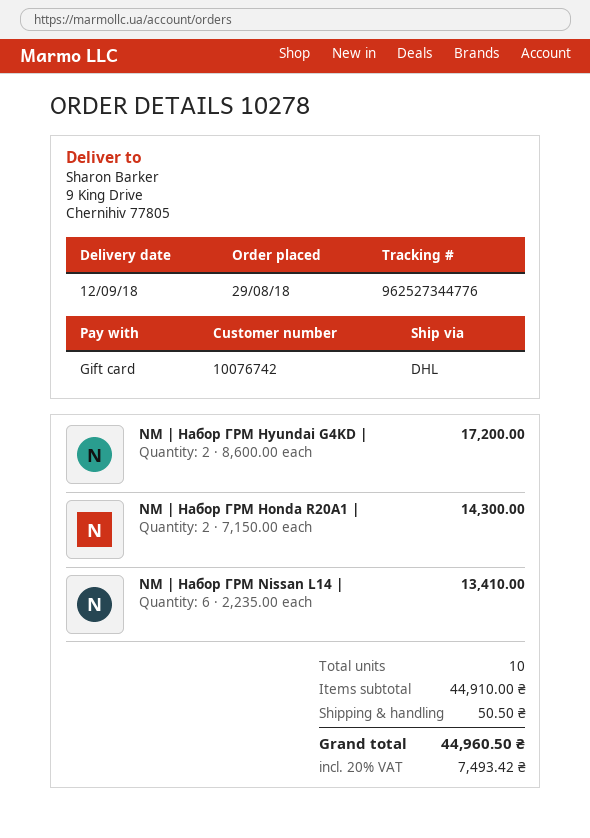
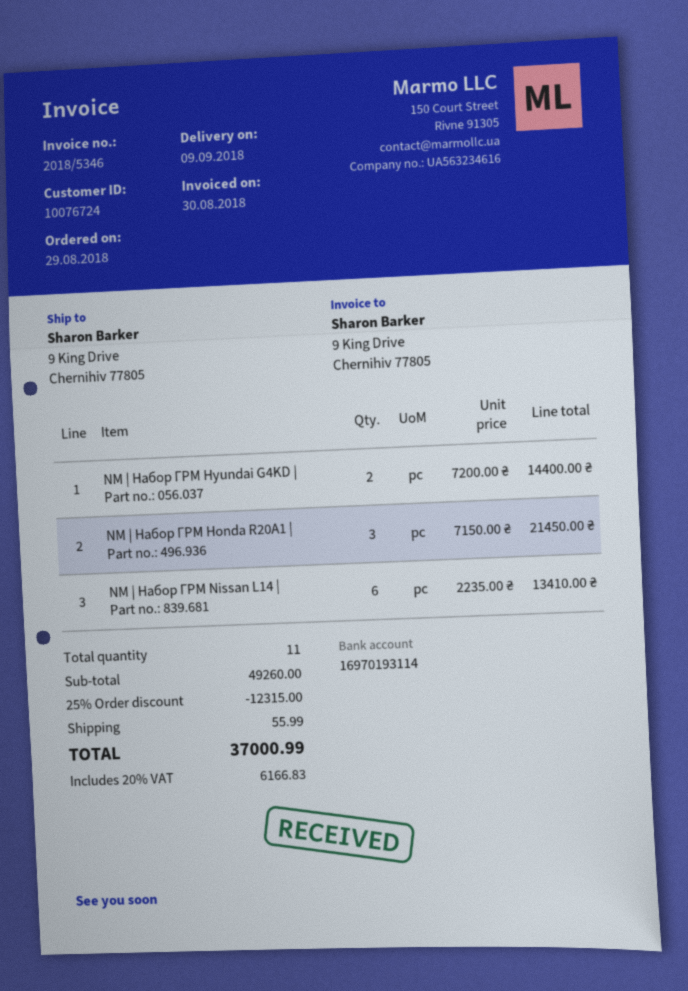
delivery date: 2018-09-12 -> 2018-09-09
customer number: 10076742 -> 10076724
NM | Набор ГРМ Hyundai G4KD |: 2 x 8600.00 = 17200.00 -> 2 x 7200.00 = 14400.00
NM | Набор ГРМ Honda R20A1 |: 2 x 7150.00 = 14300.00 -> 3 x 7150.00 = 21450.00
total quantity: 10 -> 11
subtotal: 44910.00 -> 49260.00
discount: none -> 25% = 12315.00
shipping: 50.50 -> 55.99
tax: 20% = 7493.42 -> 20% = 6166.83
total: 44960.50 -> 37000.99

